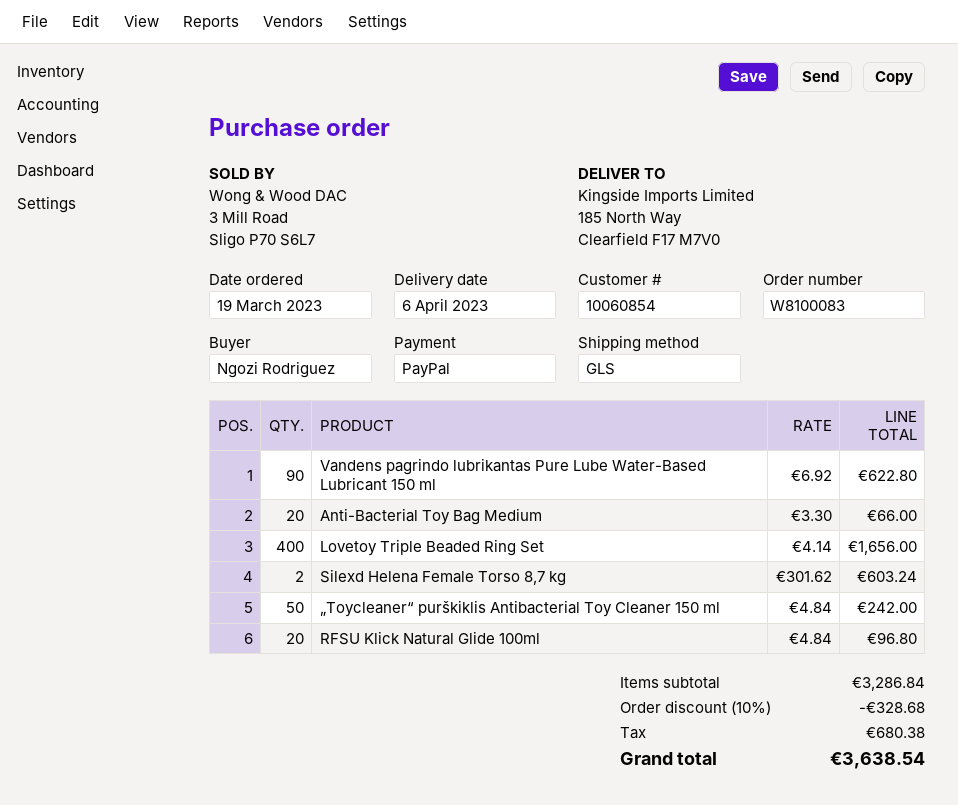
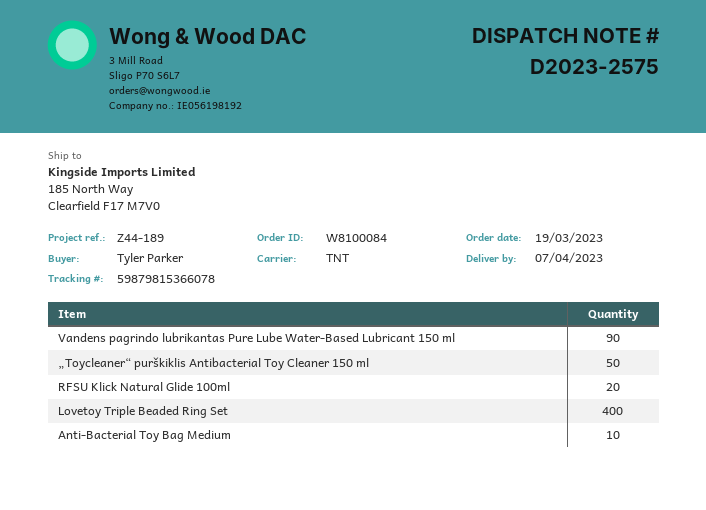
order number: W8100083 -> W8100084
delivery date: 2023-04-06 -> 2023-04-07
ordered by: Ngozi Rodriguez -> Tyler Parker
shipping method: GLS -> TNT
Anti-Bacterial Toy Bag Medium: 20 -> 10
Silexd Helena Female Torso 8,7 kg: 2 -> none

